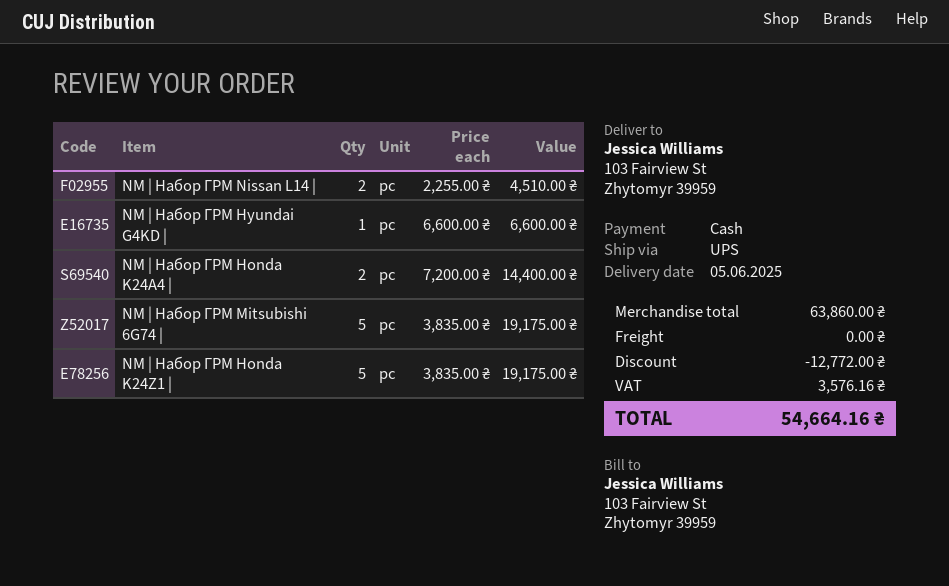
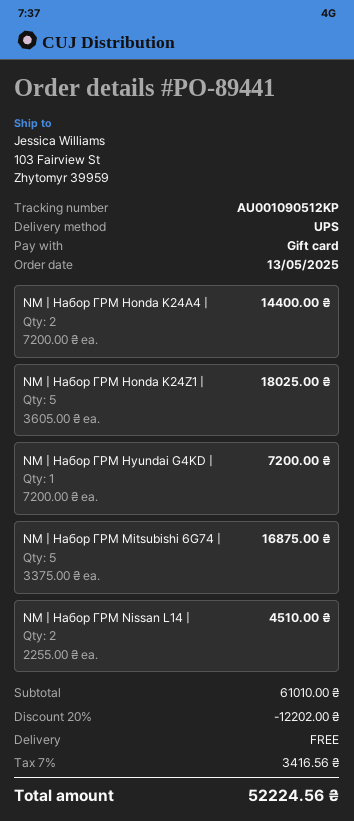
payment method: cash -> gift card
NM | Набор ГРМ Hyundai G4KD |: 1 x 6600.00 = 6600.00 -> 1 x 7200.00 = 7200.00
NM | Набор ГРМ Mitsubishi 6G74 |: 5 x 3835.00 = 19175.00 -> 5 x 3375.00 = 16875.00
NM | Набор ГРМ Honda K24Z1 |: 5 x 3835.00 = 19175.00 -> 5 x 3605.00 = 18025.00
subtotal: 63860.00 -> 61010.00
discount: 12772.00 -> 12202.00
tax: 3576.16 -> 3416.56
total: 54664.16 -> 52224.56

